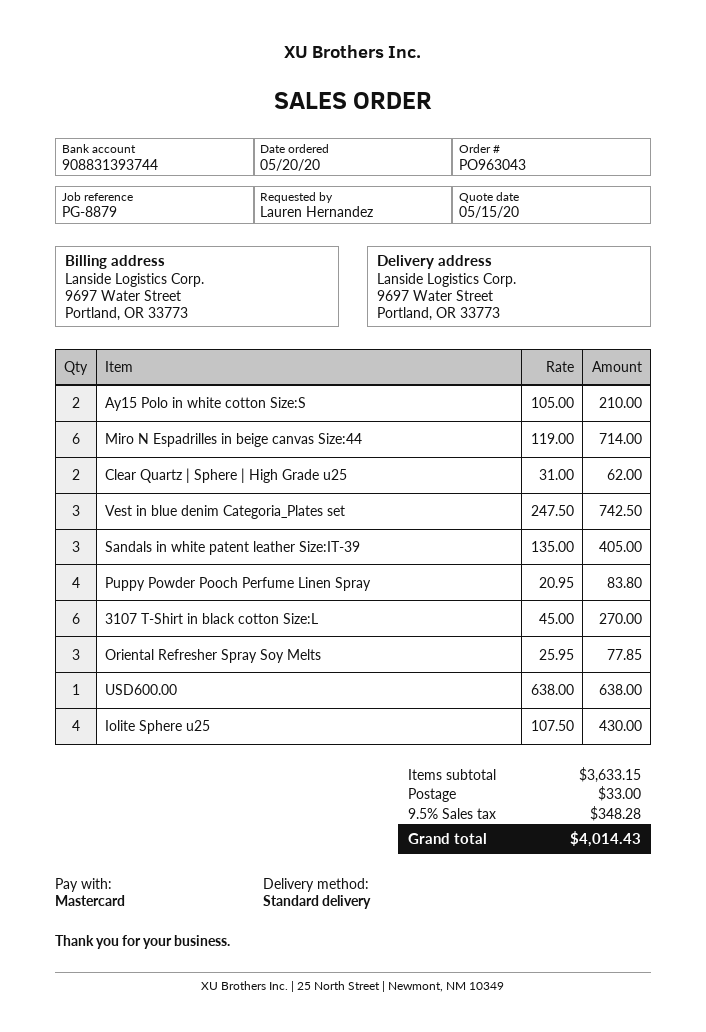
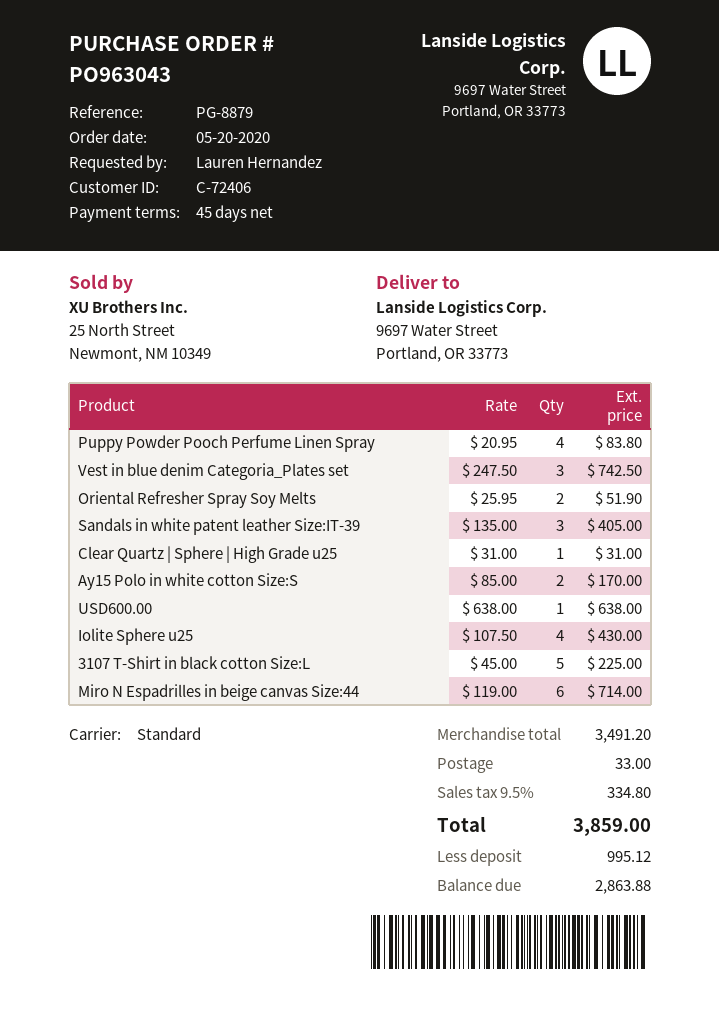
Ay15 Polo in white cotton Size:S: 2 x 105.00 = 210.00 -> 2 x 85.00 = 170.00
Clear Quartz | Sphere | High Grade u25: 2 x 31.00 = 62.00 -> 1 x 31.00 = 31.00
3107 T-Shirt in black cotton Size:L: 6 x 45.00 = 270.00 -> 5 x 45.00 = 225.00
Oriental Refresher Spray Soy Melts: 3 x 25.95 = 77.85 -> 2 x 25.95 = 51.90
subtotal: 3633.15 -> 3491.20
tax: 9.5% = 348.28 -> 9.5% = 334.80
total: 4014.43 -> 3859.00

